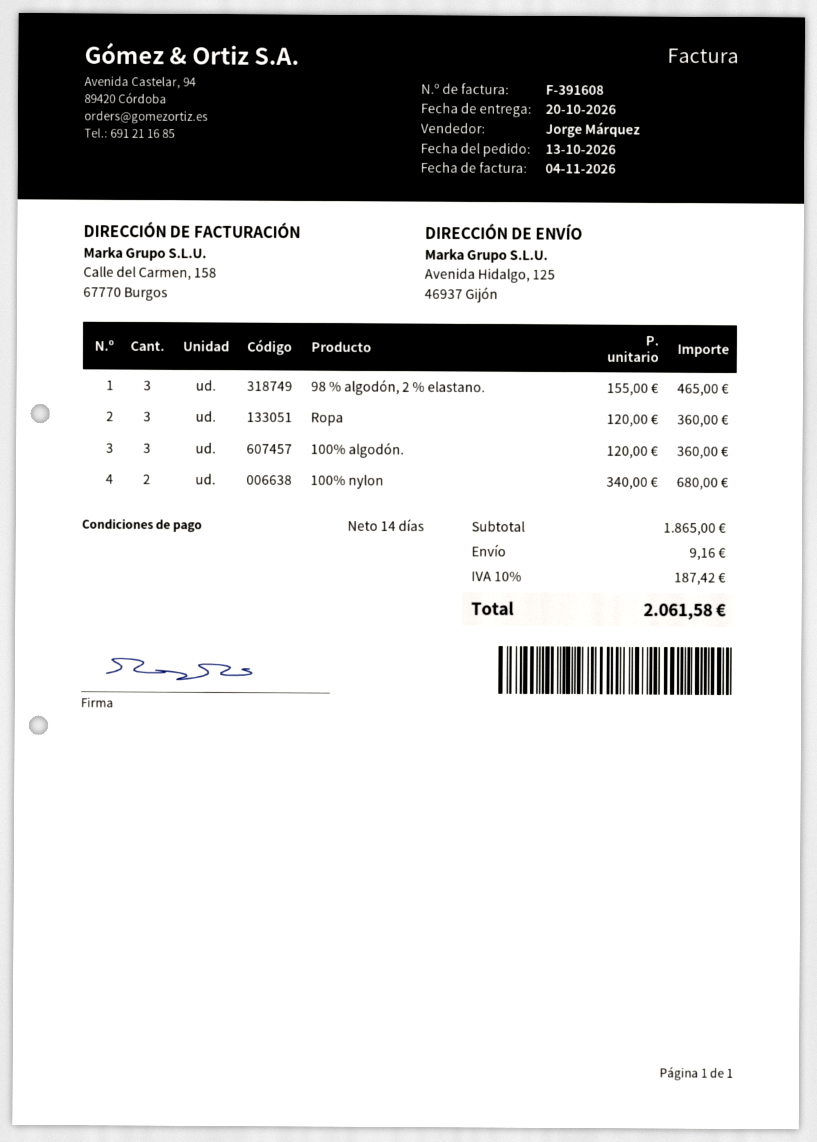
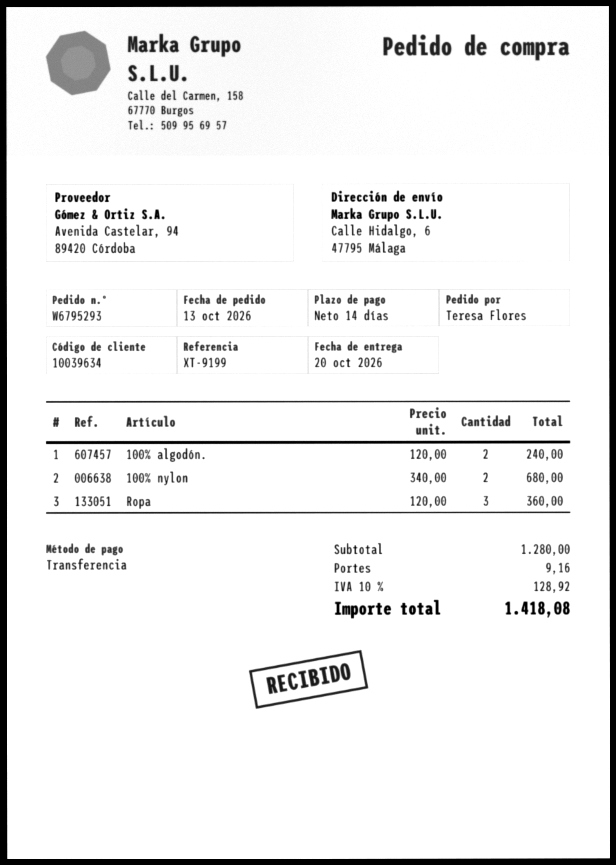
ship to: Avenida Hidalgo, 125, 46937 Gijón -> Calle Hidalgo, 6, 47795 Málaga
98 % algodón, 2 % elastano.: 3 x 155.00 = 465.00 -> none
100% algodón.: 3 x 120.00 = 360.00 -> 2 x 120.00 = 240.00
subtotal: 1865.00 -> 1280.00
tax: 10% = 187.42 -> 10% = 128.92
total: 2061.58 -> 1418.08

